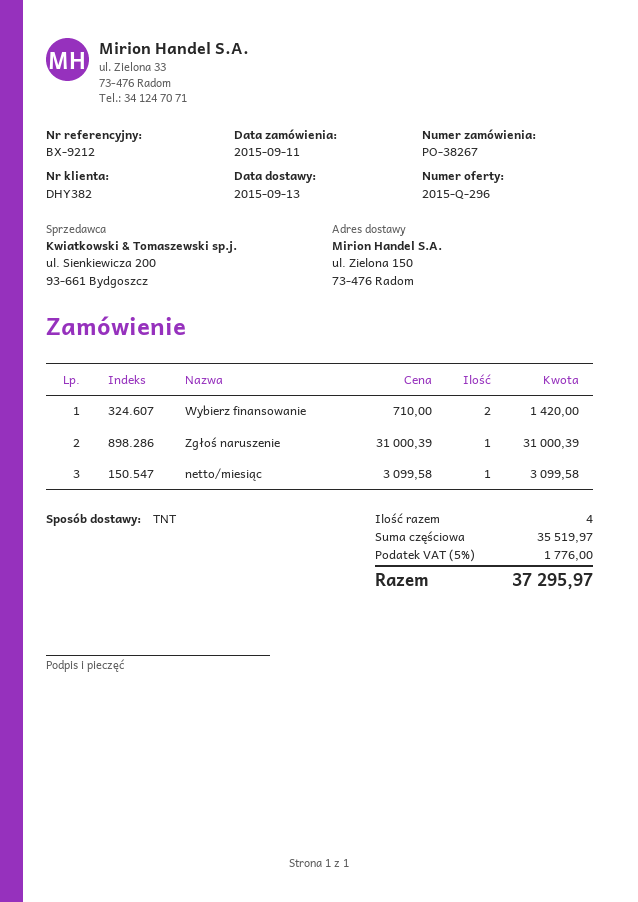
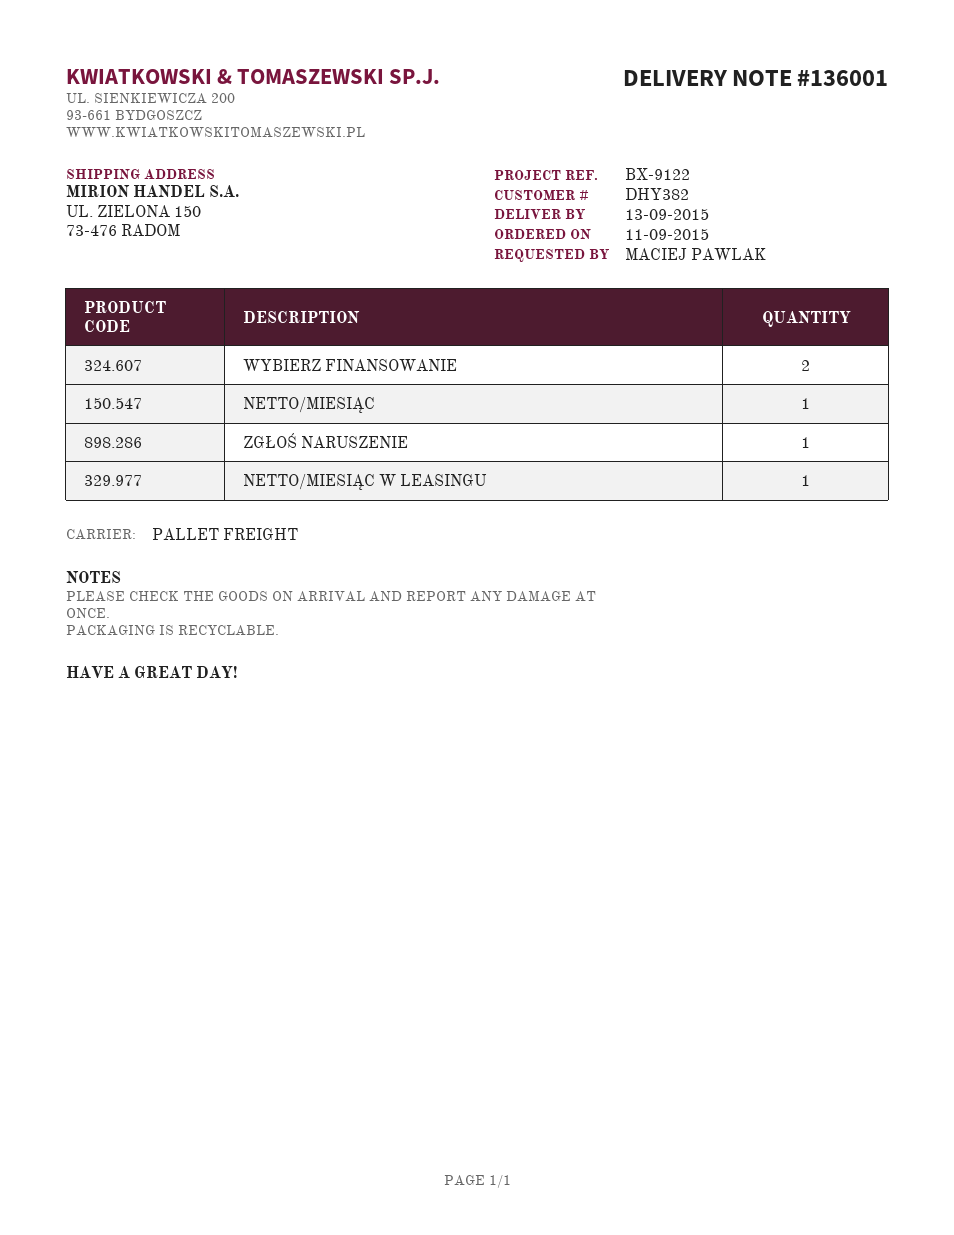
reference: BX-9212 -> BX-9122
shipping method: TNT -> pallet freight
NETTO/MIESIĄC W LEASINGU: none -> 1

